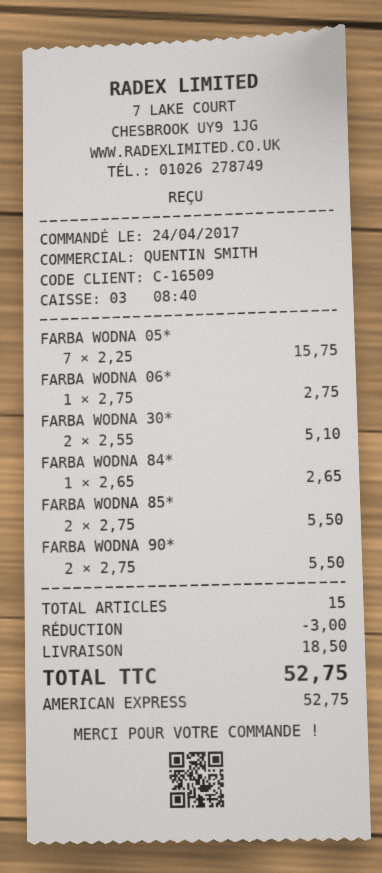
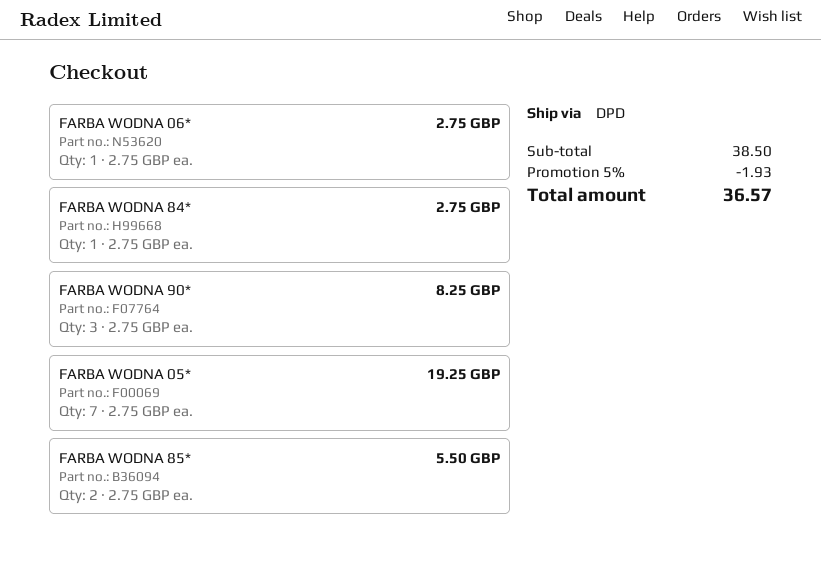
FARBA WODNA 05*: 7 x 2.25 = 15.75 -> 7 x 2.75 = 19.25
FARBA WODNA 30*: 2 x 2.55 = 5.10 -> none
FARBA WODNA 84*: 1 x 2.65 = 2.65 -> 1 x 2.75 = 2.75
FARBA WODNA 90*: 2 x 2.75 = 5.50 -> 3 x 2.75 = 8.25
discount: 3.00 -> 1.93
shipping: 18.50 -> none
total: 52.75 -> 36.57

